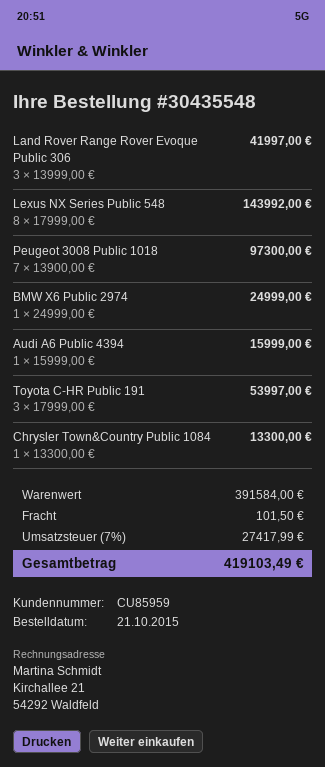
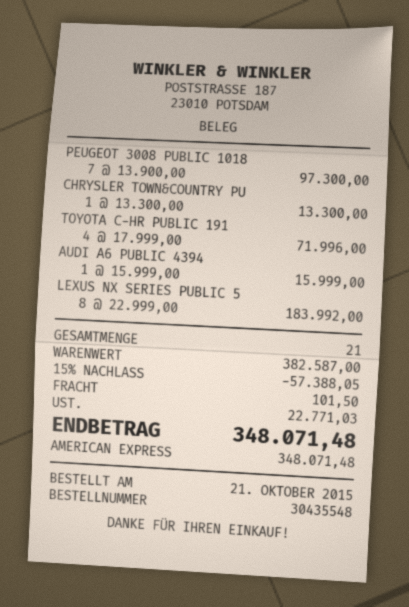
Land Rover Range Rover Evoque Public 306: 3 x 13999.00 = 41997.00 -> none
Lexus NX Series Public 548: 8 x 17999.00 = 143992.00 -> 8 x 22999.00 = 183992.00
BMW X6 Public 2974: 1 x 24999.00 = 24999.00 -> none
Toyota C-HR Public 191: 3 x 17999.00 = 53997.00 -> 4 x 17999.00 = 71996.00
subtotal: 391584.00 -> 382587.00
discount: none -> 15% = 57388.05
tax: 27417.99 -> 22771.03
total: 419103.49 -> 348071.48

